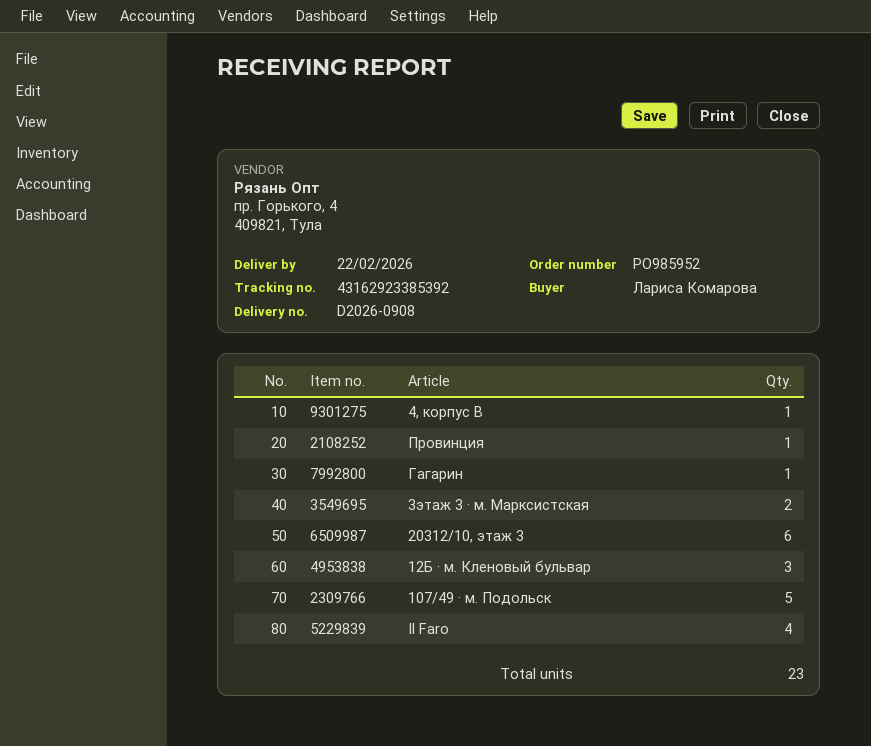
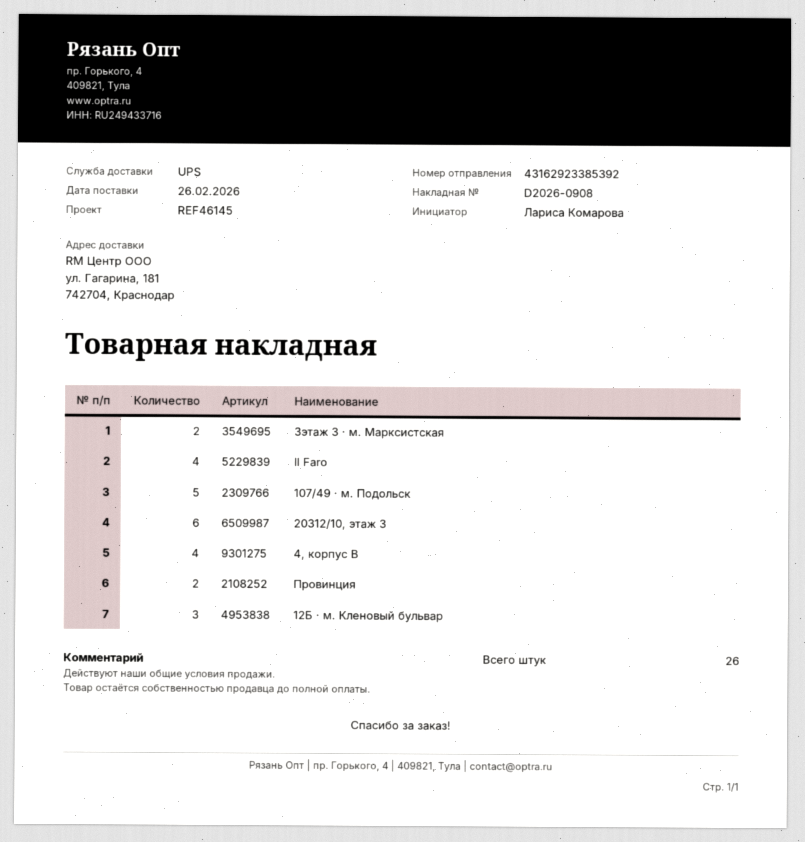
delivery date: 2026-02-22 -> 2026-02-26
4, корпус В: 1 -> 4
Провинция: 1 -> 2
Гагарин: 1 -> none
total quantity: 23 -> 26

